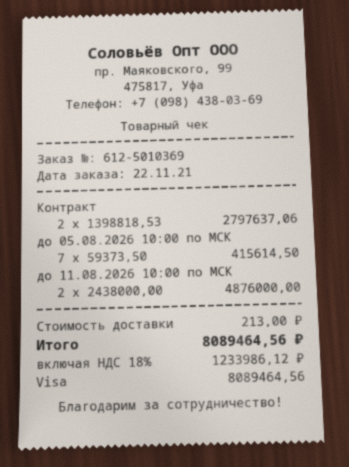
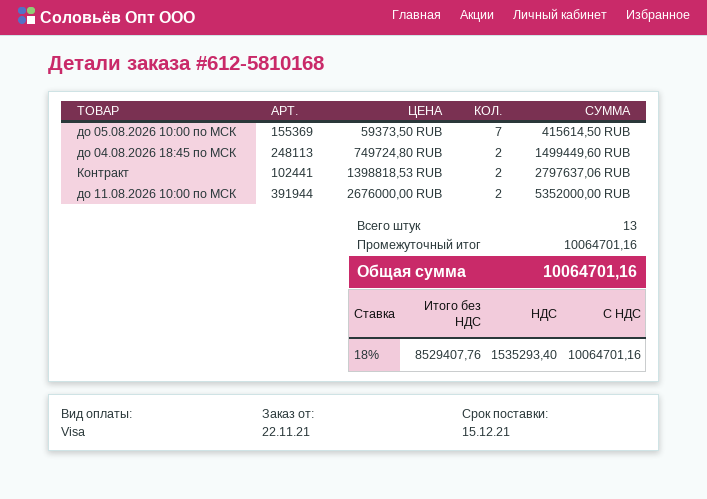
order number: 612-5010369 -> 612-5810168
до 11.08.2026 10:00 по МСК: 2 x 2438000.00 = 4876000.00 -> 2 x 2676000.00 = 5352000.00
до 04.08.2026 18:45 по МСК: none -> 2 x 749724.80 = 1499449.60
shipping: 213.00 -> none
tax: 18% = 1233986.12 -> 18% = 1535293.40
total: 8089464.56 -> 10064701.16

